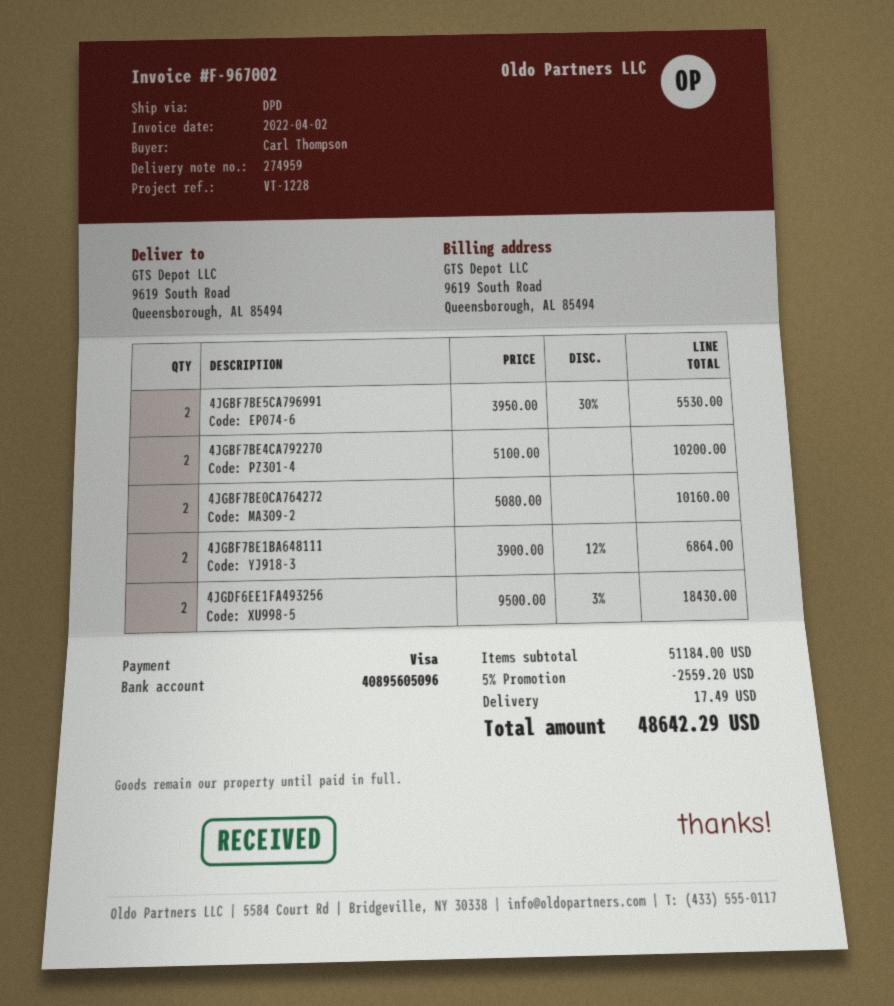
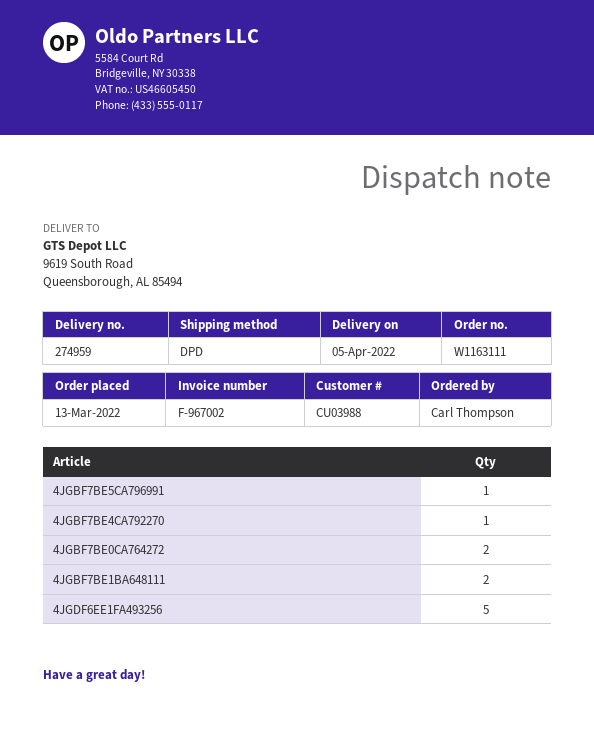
4JGBF7BE5CA796991: 2 -> 1
4JGBF7BE4CA792270: 2 -> 1
4JGDF6EE1FA493256: 2 -> 5

